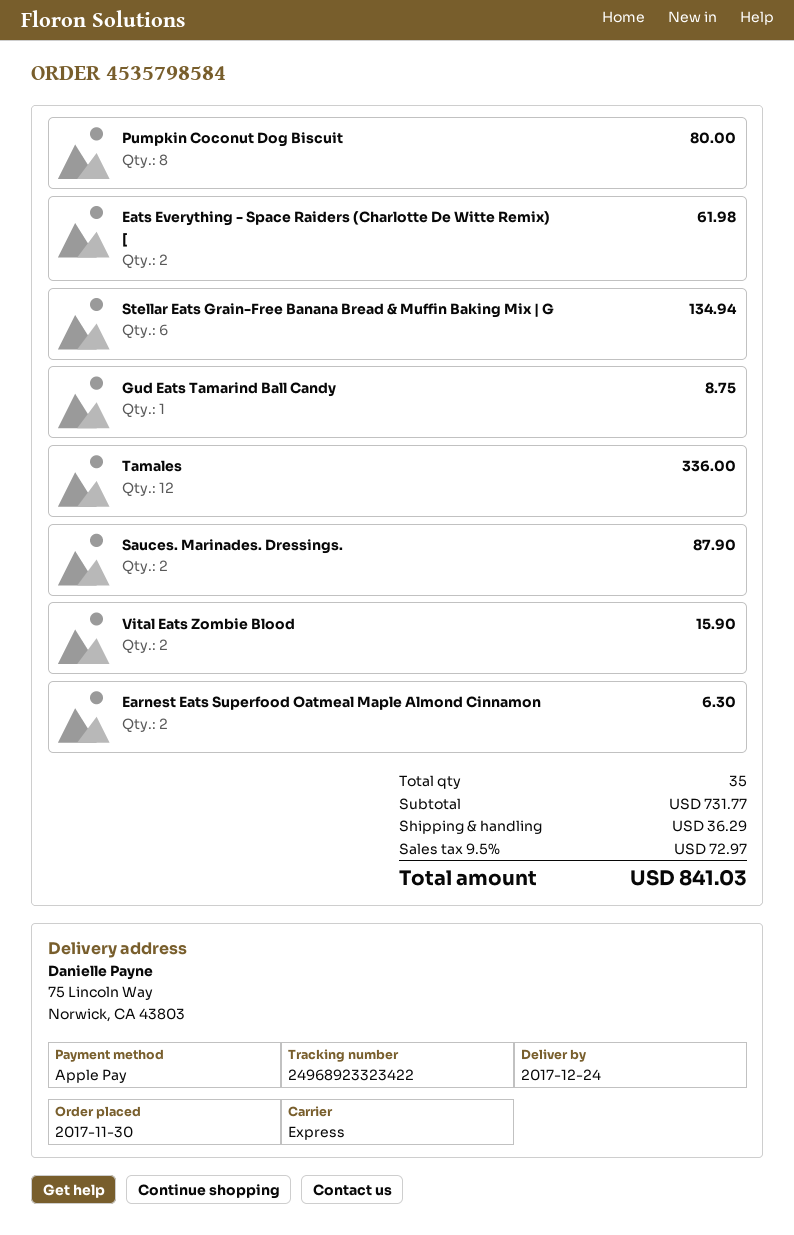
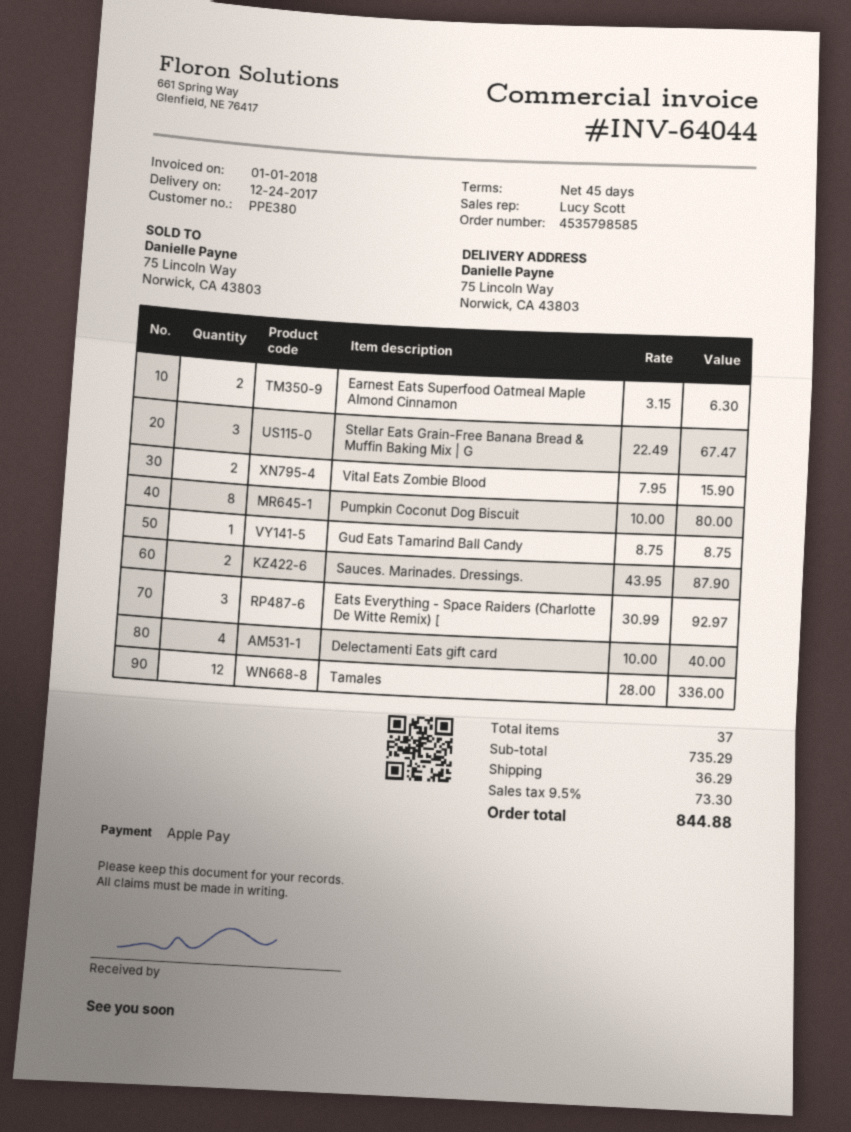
order number: 4535798584 -> 4535798585
Eats Everything - Space Raiders (Charlotte De Witte Remix) [: 2 for 61.98 -> 3 for 92.97
Stellar Eats Grain-Free Banana Bread & Muffin Baking Mix | G: 6 for 134.94 -> 3 for 67.47
Delectamenti Eats gift card: none -> 4 for 40.00
total quantity: 35 -> 37
subtotal: 731.77 -> 735.29
tax: 9.5% = 72.97 -> 9.5% = 73.30
total: 841.03 -> 844.88

